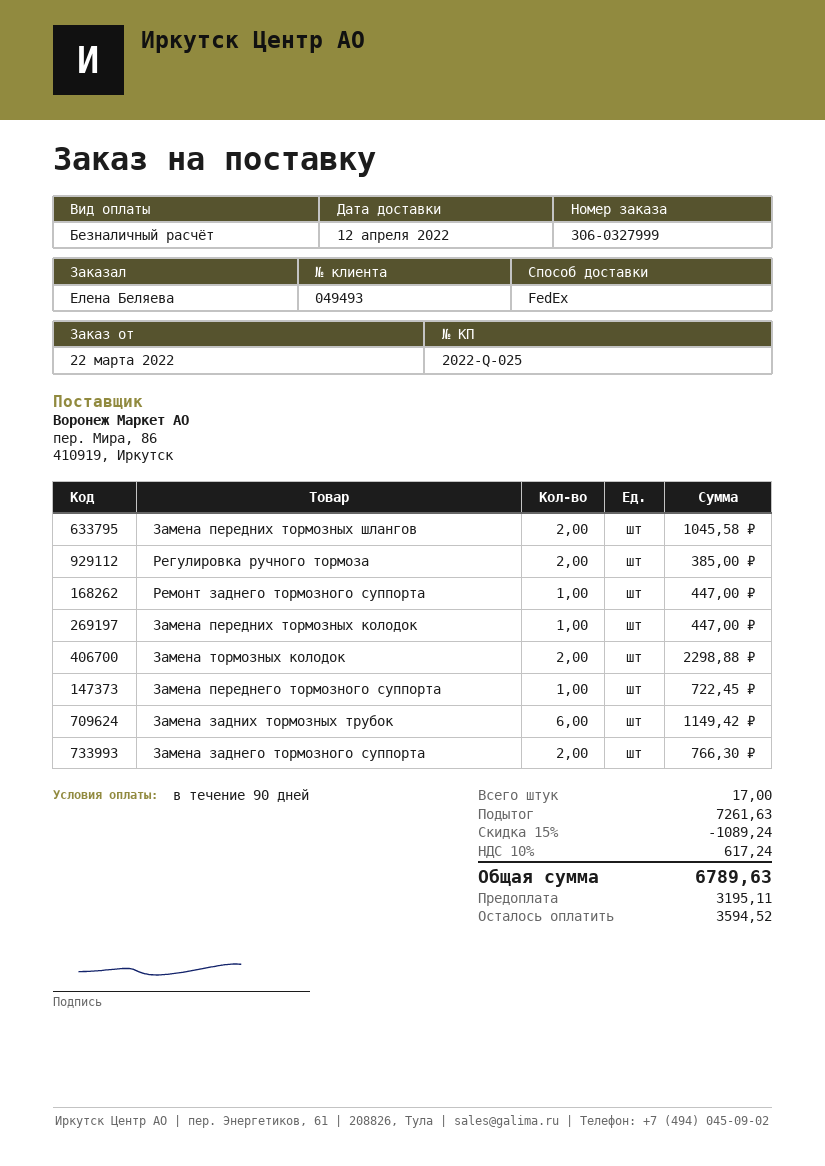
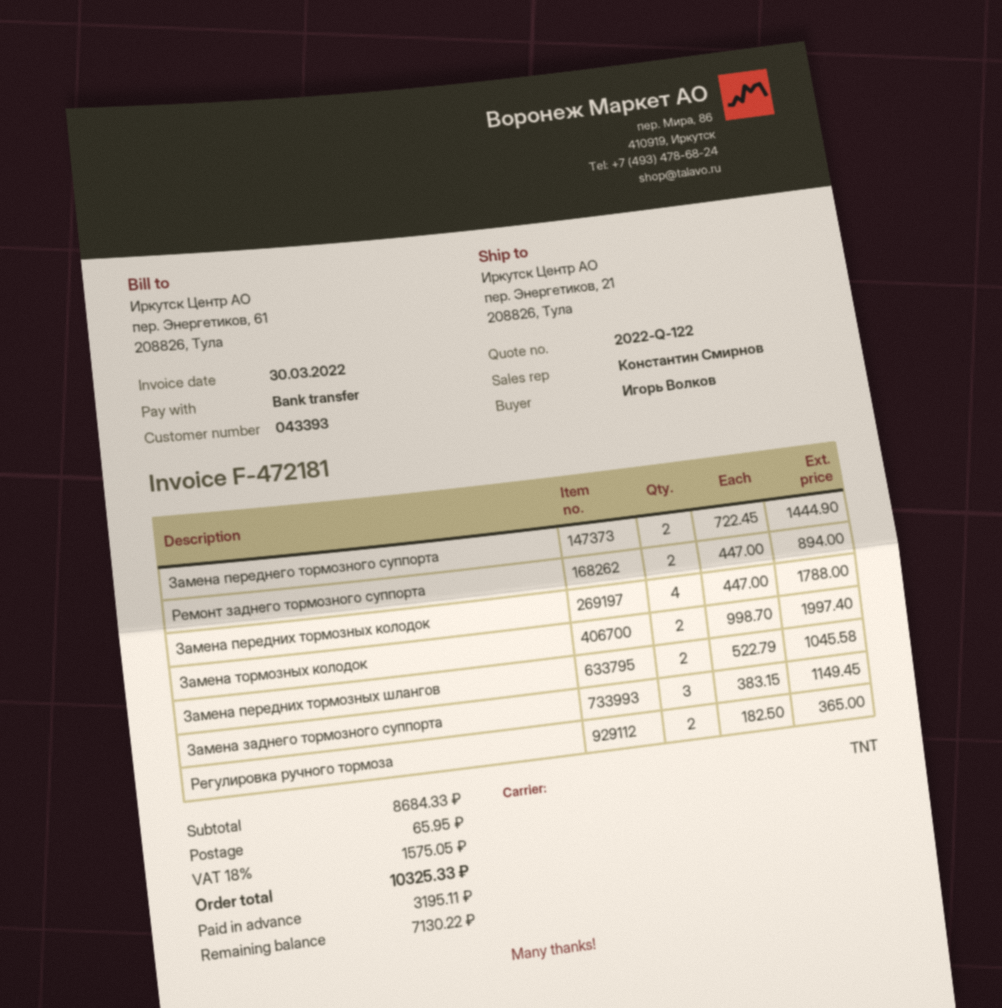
quote number: 2022-Q-025 -> 2022-Q-122
customer number: 049493 -> 043393
ordered by: Елена Беляева -> Игорь Волков
shipping method: FedEx -> TNT
Регулировка ручного тормоза: 2 for 385.00 -> 2 for 365.00
Ремонт заднего тормозного суппорта: 1 for 447.00 -> 2 for 894.00
Замена передних тормозных колодок: 1 for 447.00 -> 4 for 1788.00
Замена тормозных колодок: 2 for 2298.88 -> 2 for 1997.40
Замена переднего тормозного суппорта: 1 for 722.45 -> 2 for 1444.90
Замена задних тормозных трубок: 6 for 1149.42 -> none
Замена заднего тормозного суппорта: 2 for 766.30 -> 3 for 1149.45
subtotal: 7261.63 -> 8684.33
discount: 15% = 1089.24 -> none
shipping: none -> 65.95
tax: 10% = 617.24 -> 18% = 1575.05
total: 6789.63 -> 10325.33
balance: 3594.52 -> 7130.22

